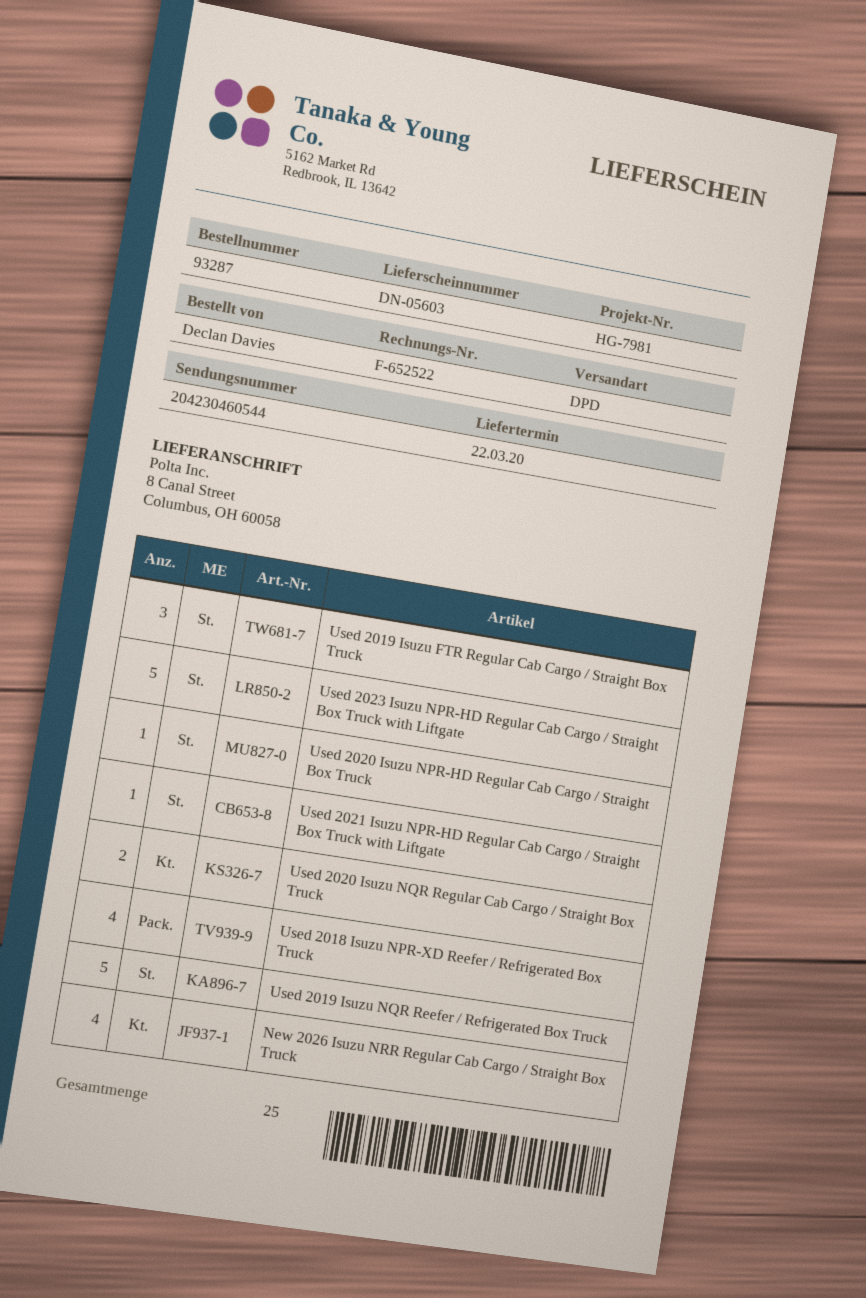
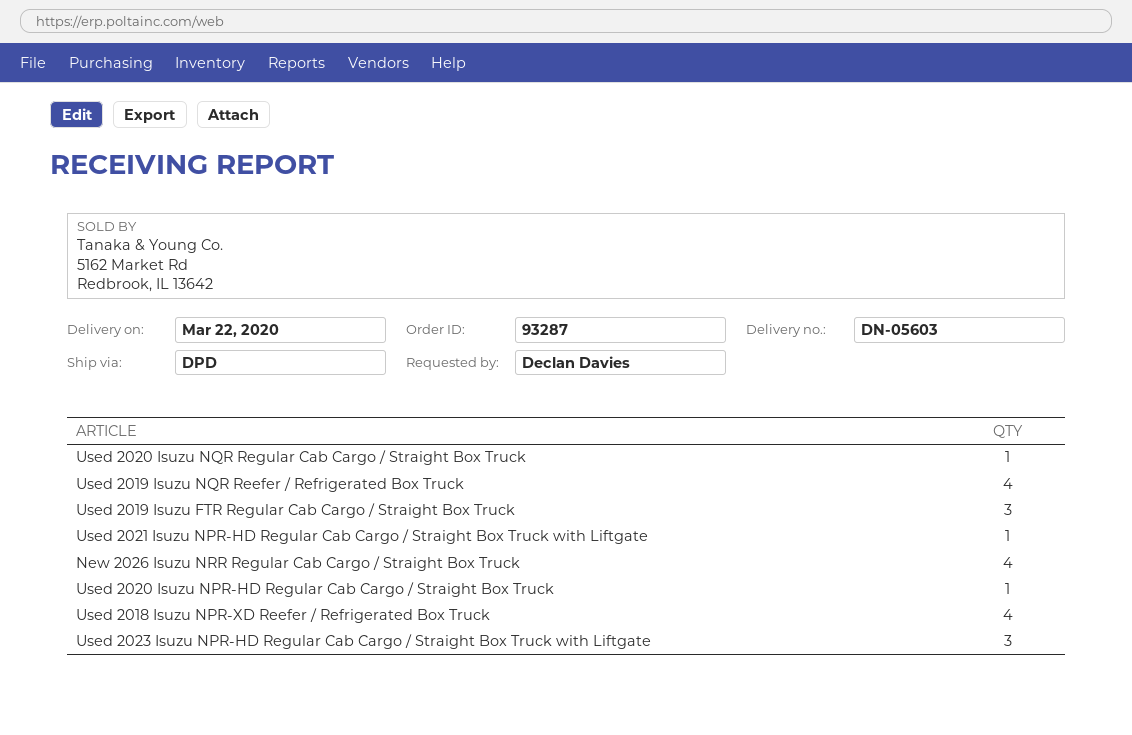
Used 2023 Isuzu NPR-HD Regular Cab Cargo / Straight Box Truck with Liftgate: 5 -> 3
Used 2020 Isuzu NQR Regular Cab Cargo / Straight Box Truck: 2 -> 1
Used 2019 Isuzu NQR Reefer / Refrigerated Box Truck: 5 -> 4

